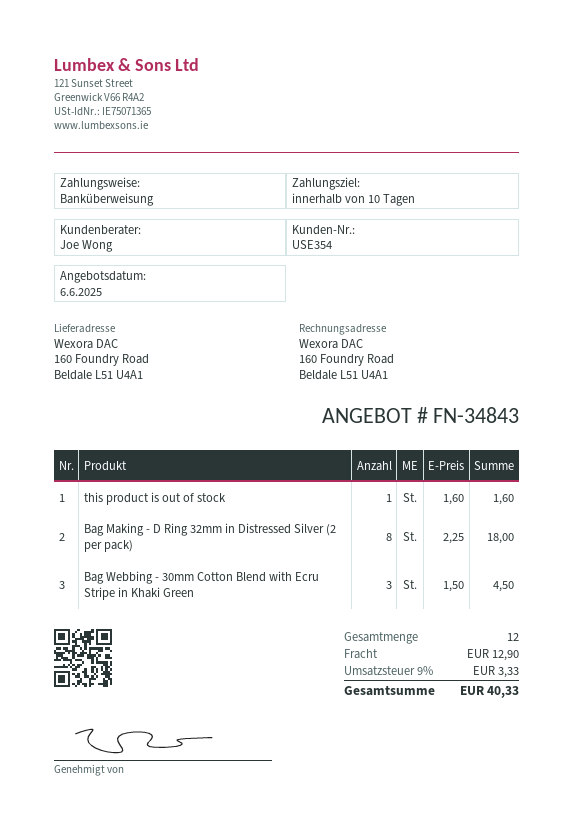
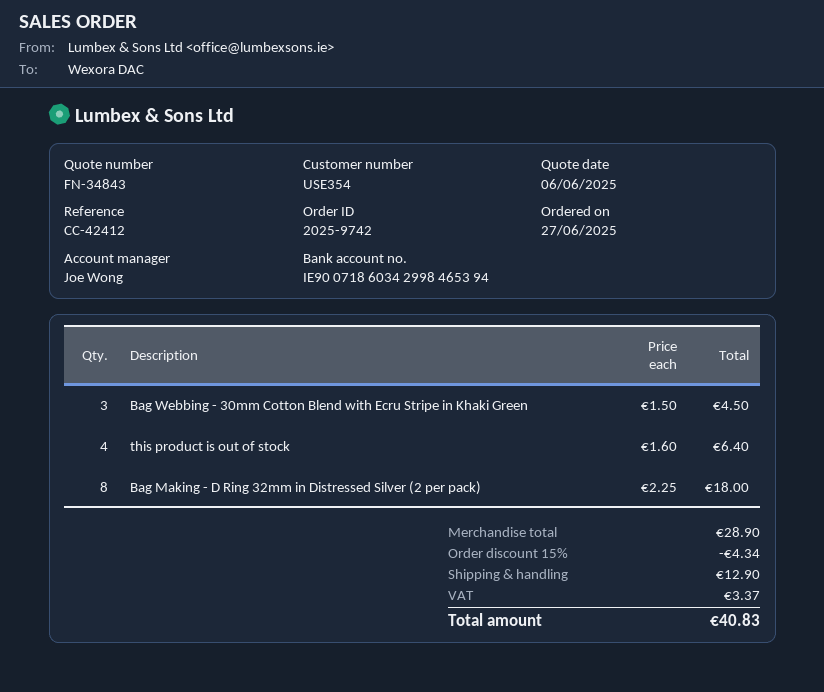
this product is out of stock: 1 x 1.60 = 1.60 -> 4 x 1.60 = 6.40
discount: none -> 15% = 4.34
tax: 3.33 -> 3.37
total: 40.33 -> 40.83

